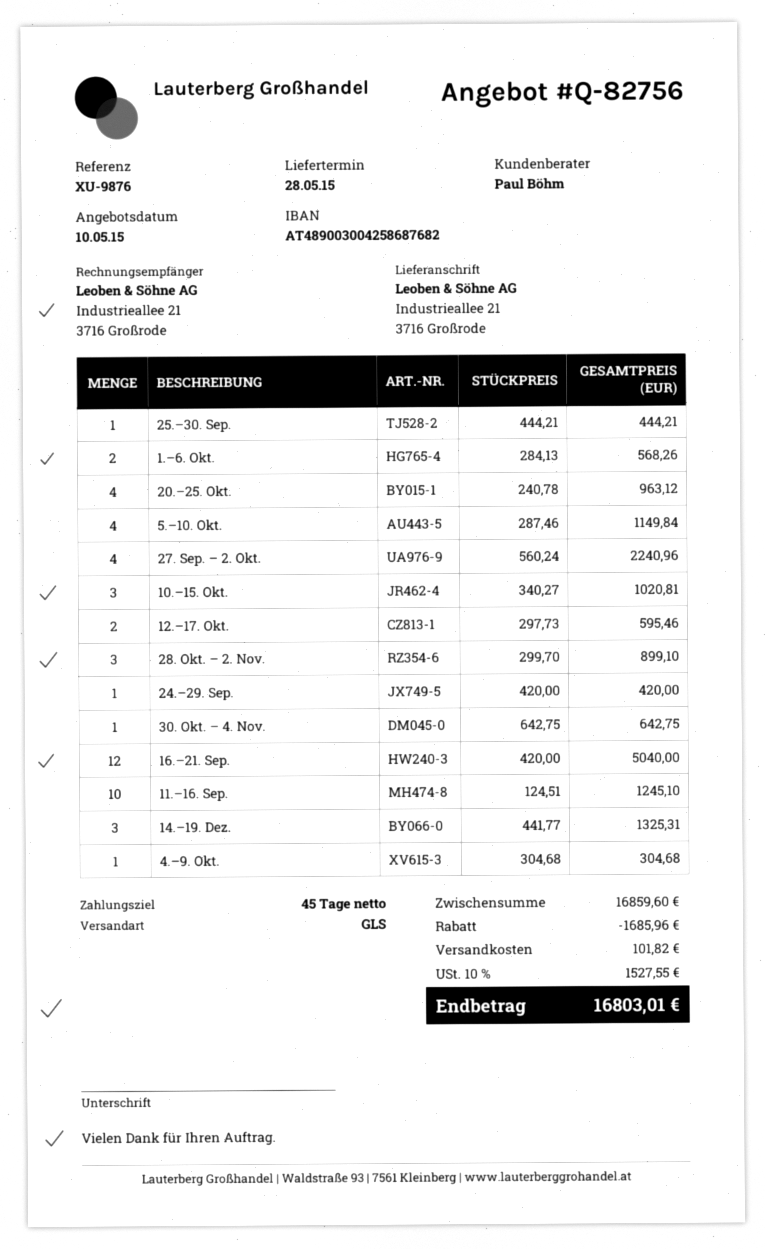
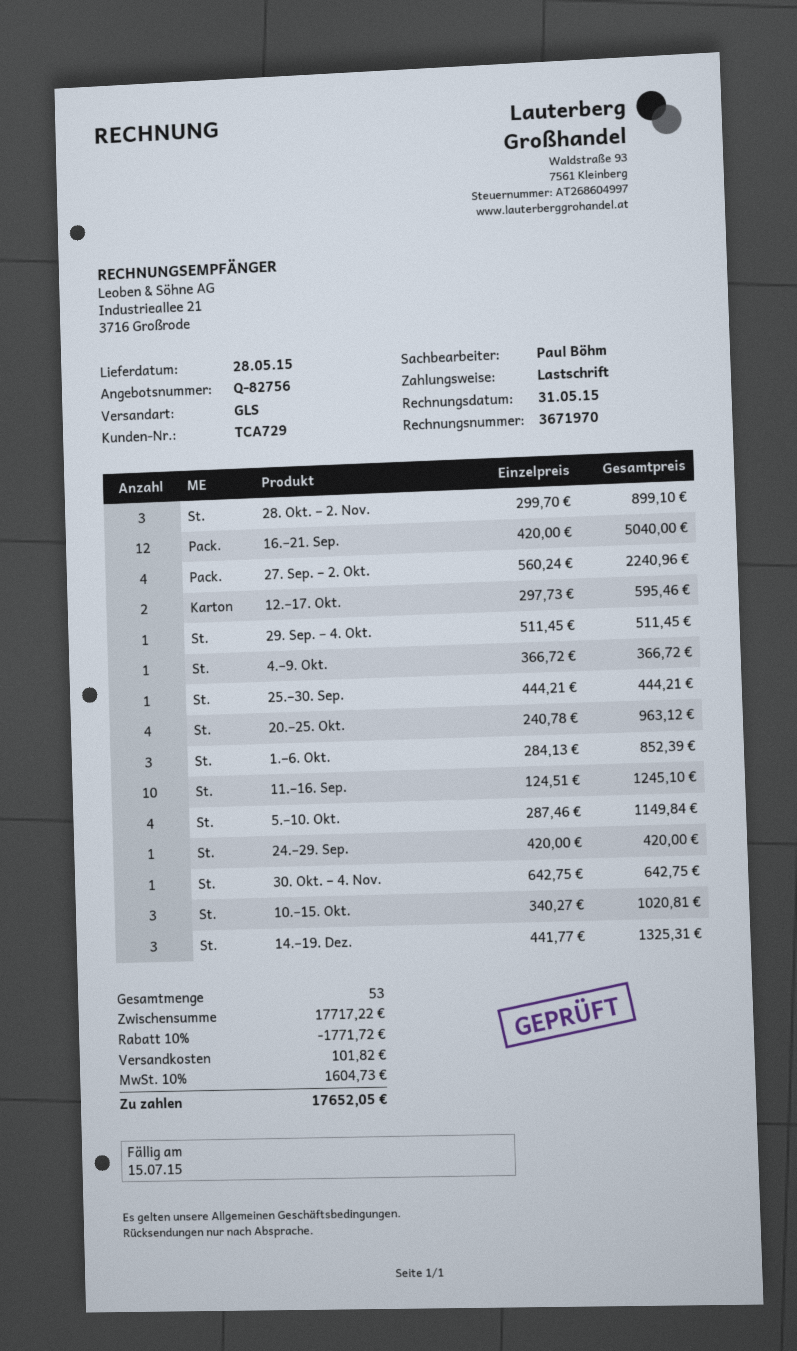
1.–6. Okt.: 2 x 284.13 = 568.26 -> 3 x 284.13 = 852.39
4.–9. Okt.: 1 x 304.68 = 304.68 -> 1 x 366.72 = 366.72
29. Sep. – 4. Okt.: none -> 1 x 511.45 = 511.45
subtotal: 16859.60 -> 17717.22
discount: 1685.96 -> 1771.72
tax: 10% = 1527.55 -> 10% = 1604.73
total: 16803.01 -> 17652.05

